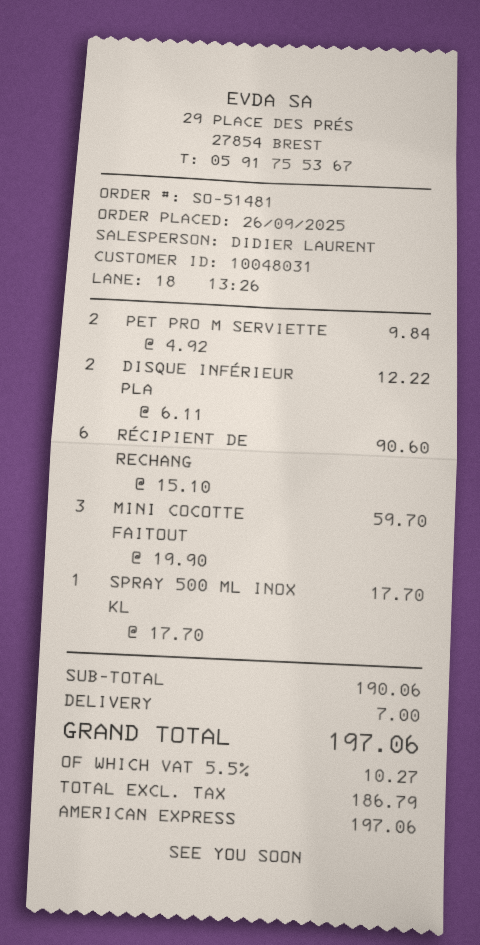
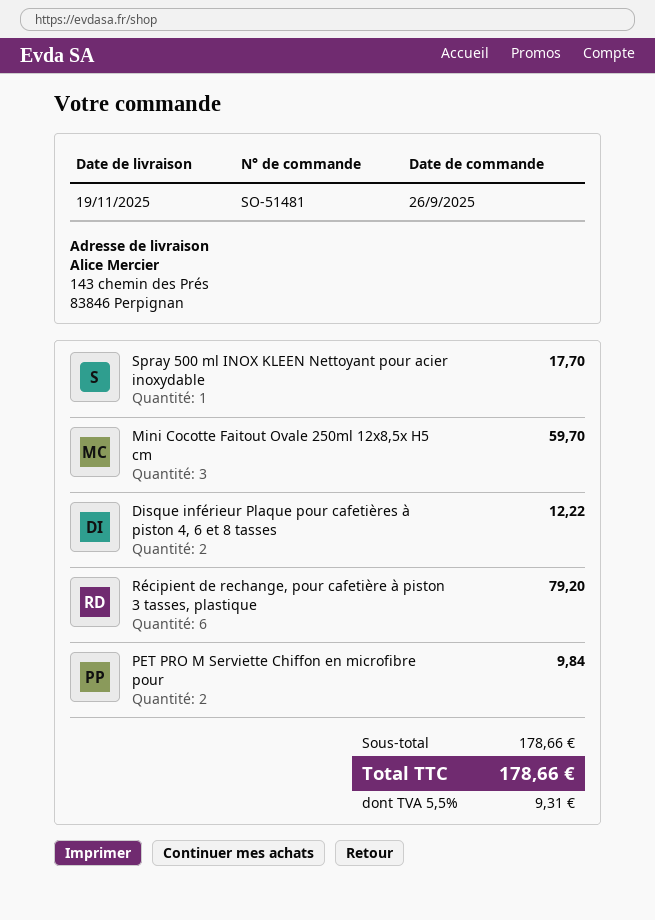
RÉCIPIENT DE RECHANG: 6 for 90.60 -> 6 for 79.20
subtotal: 190.06 -> 178.66
shipping: 7.00 -> none
tax: 5.5% = 10.27 -> 5.5% = 9.31
total: 197.06 -> 178.66

